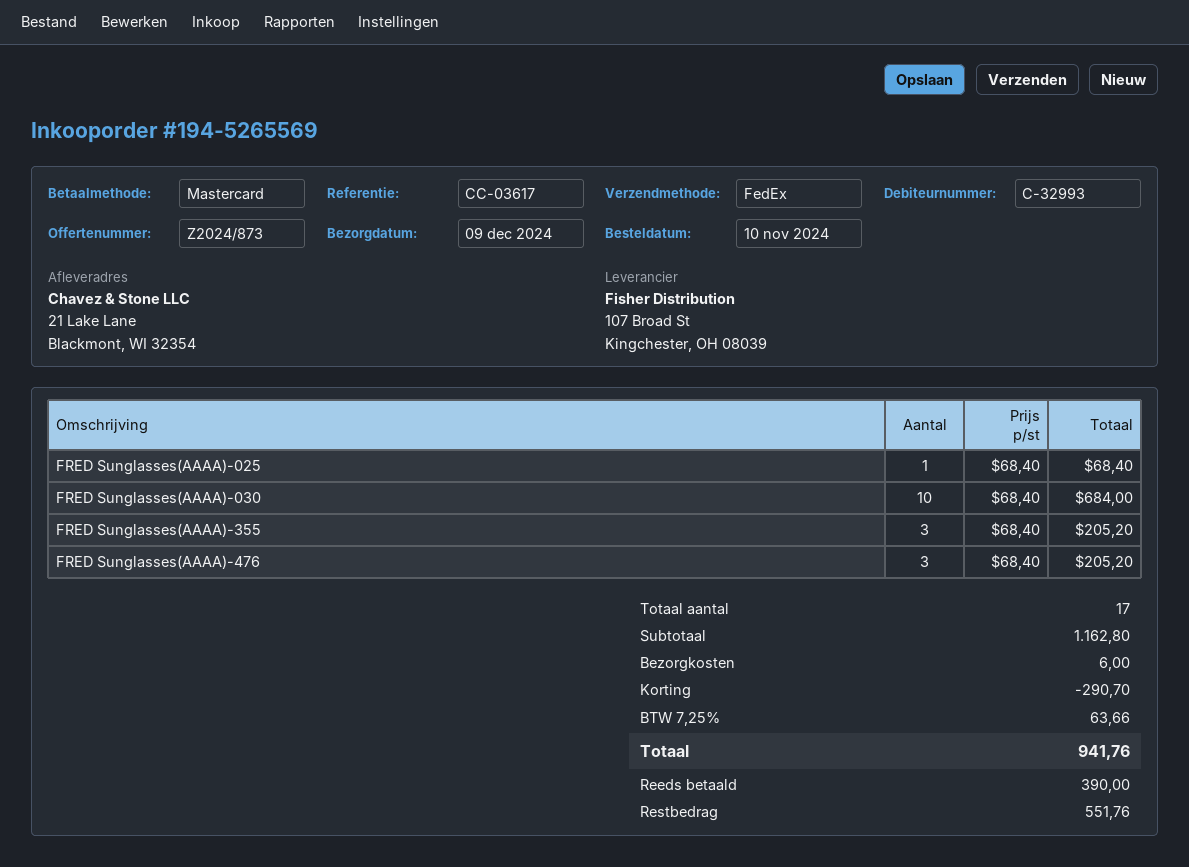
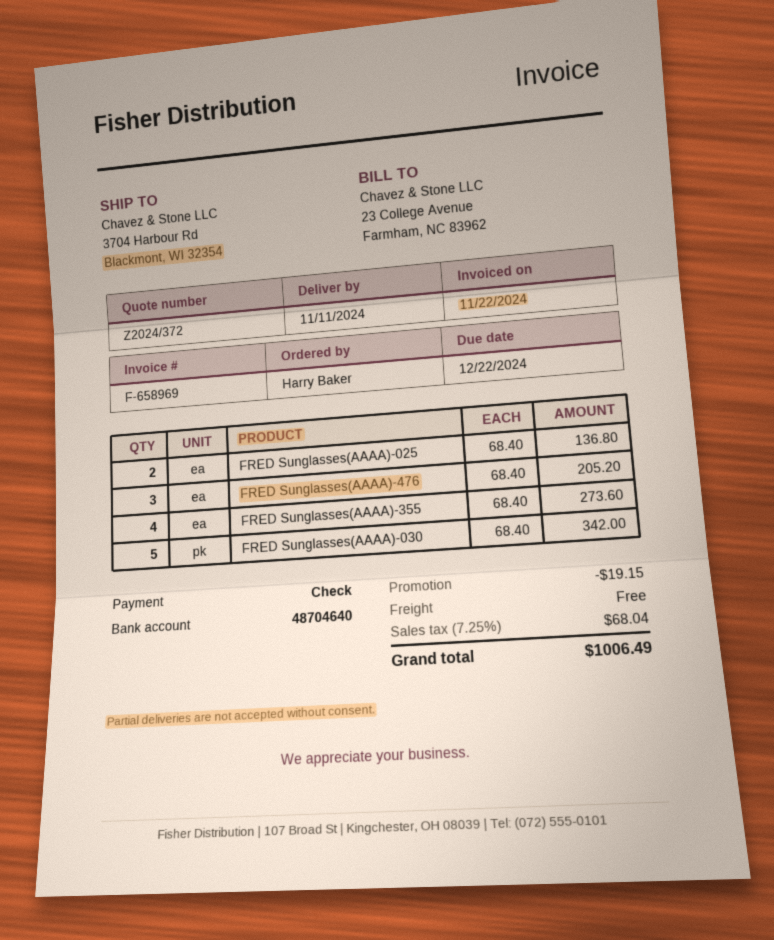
quote number: Z2024/873 -> Z2024/372
delivery date: 2024-12-09 -> 2024-11-11
payment method: Mastercard -> cheque
ship to: 21 Lake Lane, Blackmont, WI 32354 -> 3704 Harbour Rd, Blackmont, WI 32354
FRED Sunglasses(AAAA)-025: 1 x 68.40 = 68.40 -> 2 x 68.40 = 136.80
FRED Sunglasses(AAAA)-030: 10 x 68.40 = 684.00 -> 5 x 68.40 = 342.00
FRED Sunglasses(AAAA)-355: 3 x 68.40 = 205.20 -> 4 x 68.40 = 273.60
discount: 290.70 -> 19.15
shipping: 6.00 -> 0.00
tax: 7.25% = 63.66 -> 7.25% = 68.04
total: 941.76 -> 1006.49

